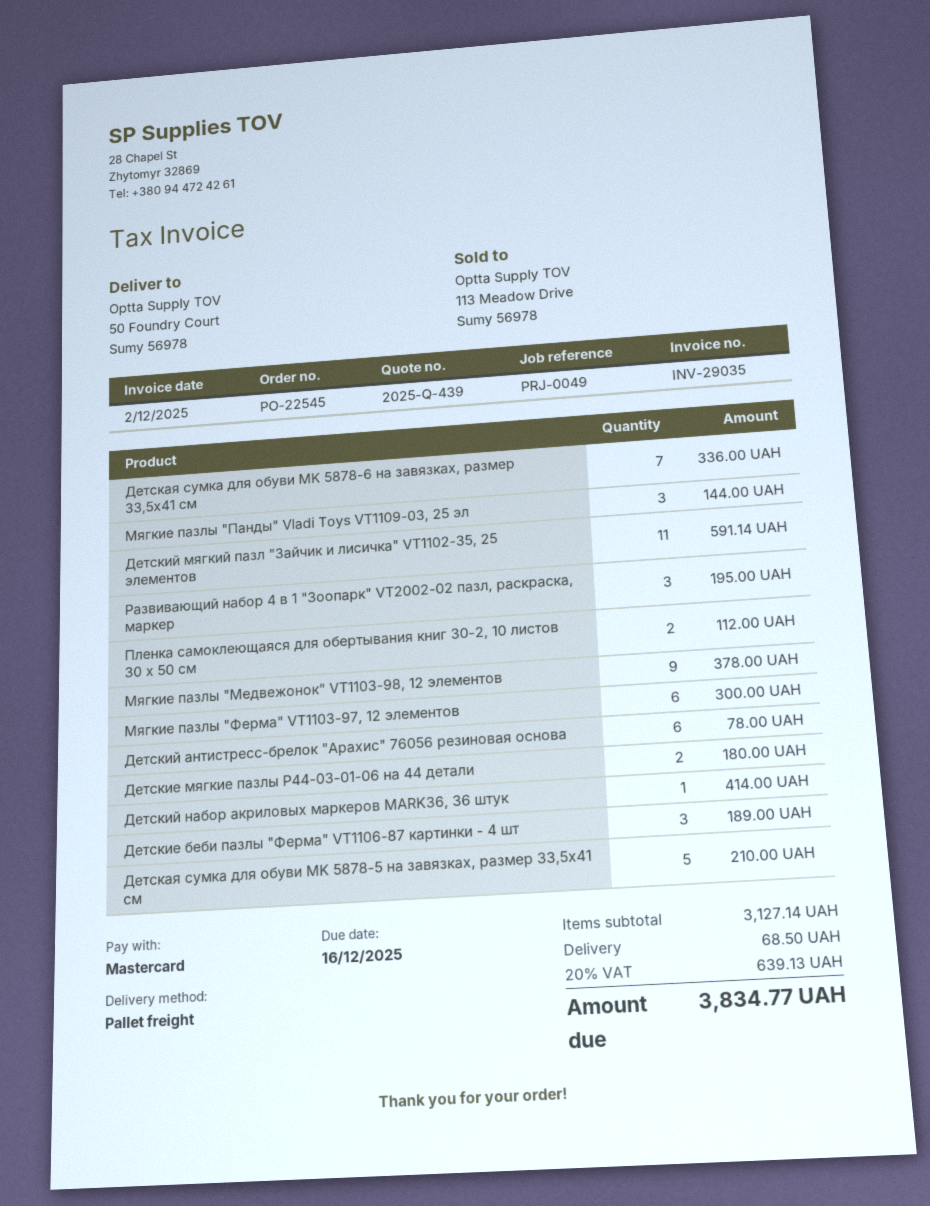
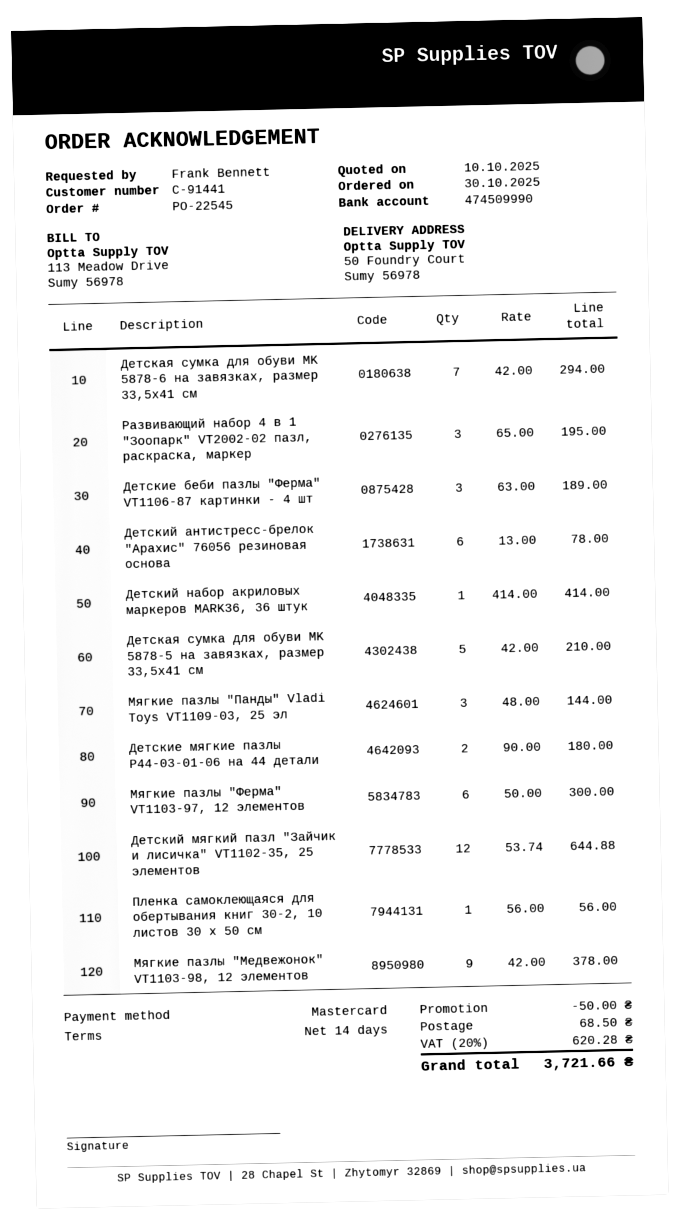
Детская сумка для обуви MK 5878-6 на завязках, размер 33,5х41 см: 7 for 336.00 -> 7 for 294.00
Детский мягкий пазл "Зайчик и лисичка" VT1102-35, 25 элементов: 11 for 591.14 -> 12 for 644.88
Пленка самоклеющаяся для обертывания книг 30-2, 10 листов 30 х 50 см: 2 for 112.00 -> 1 for 56.00
discount: none -> 50.00
tax: 20% = 639.13 -> 20% = 620.28
total: 3834.77 -> 3721.66

